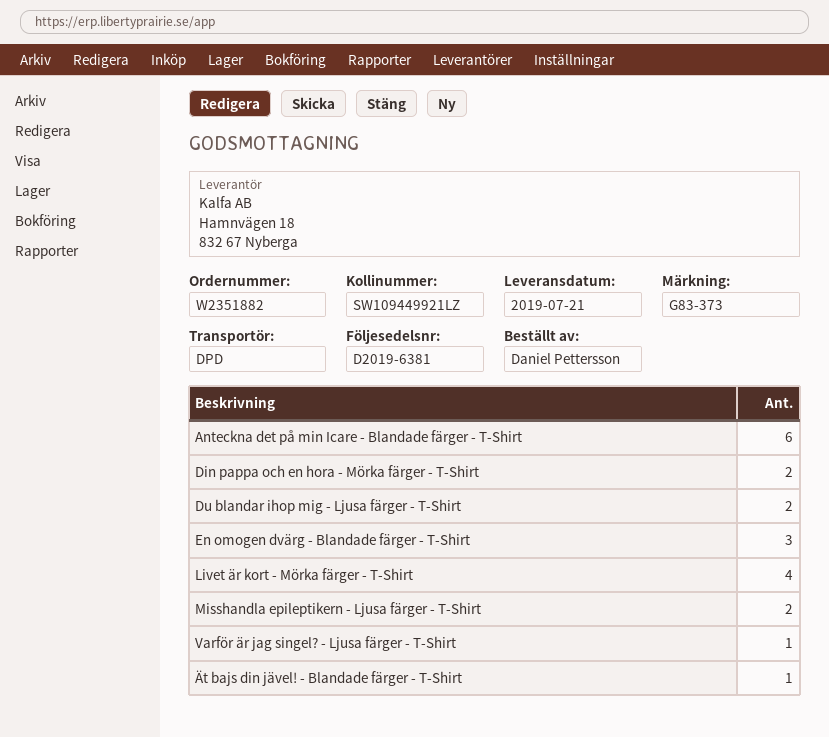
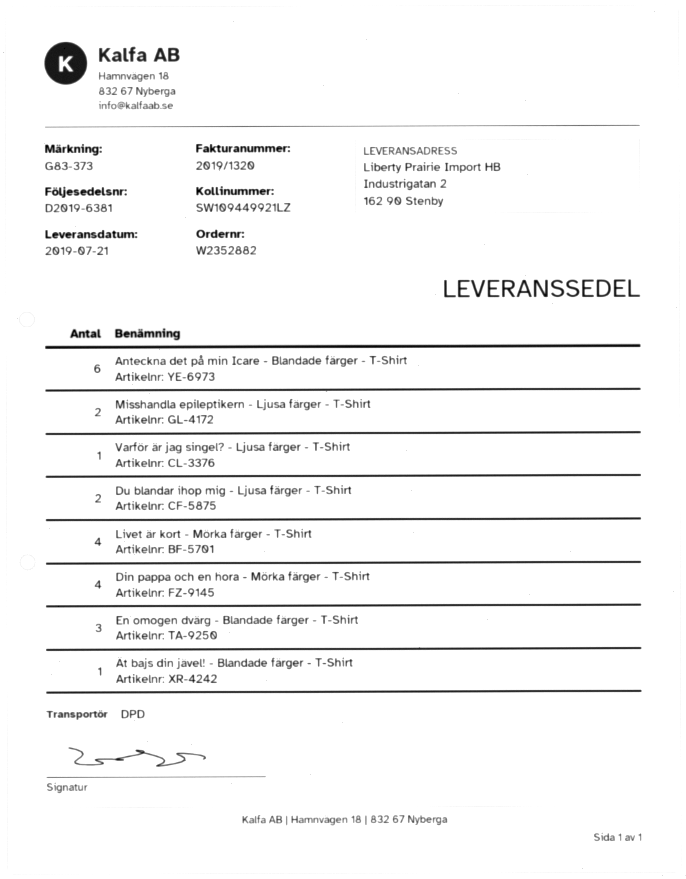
order number: W2351882 -> W2352882
Din pappa och en hora - Mörka färger - T-Shirt: 2 -> 4

